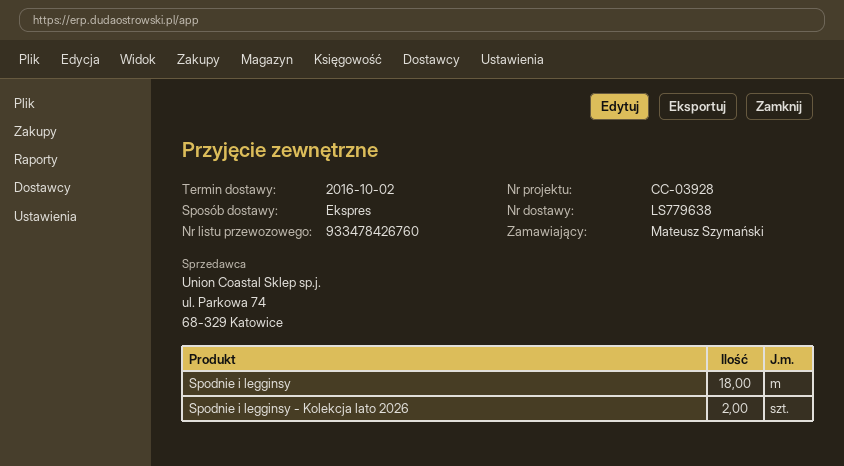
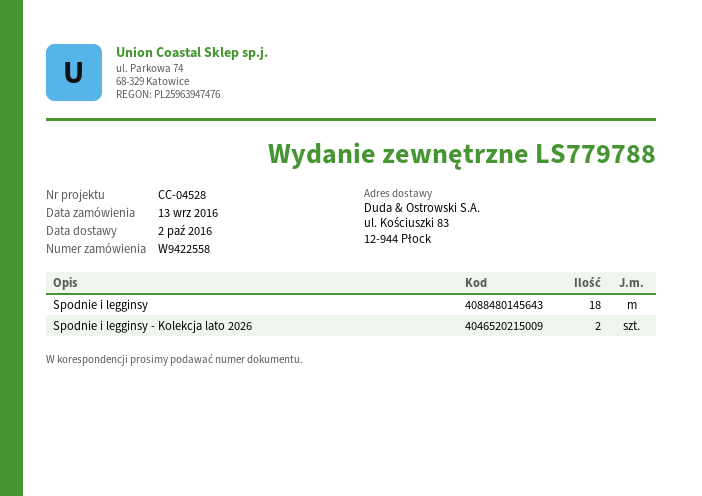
delivery note number: LS779638 -> LS779788
reference: CC-03928 -> CC-04528

